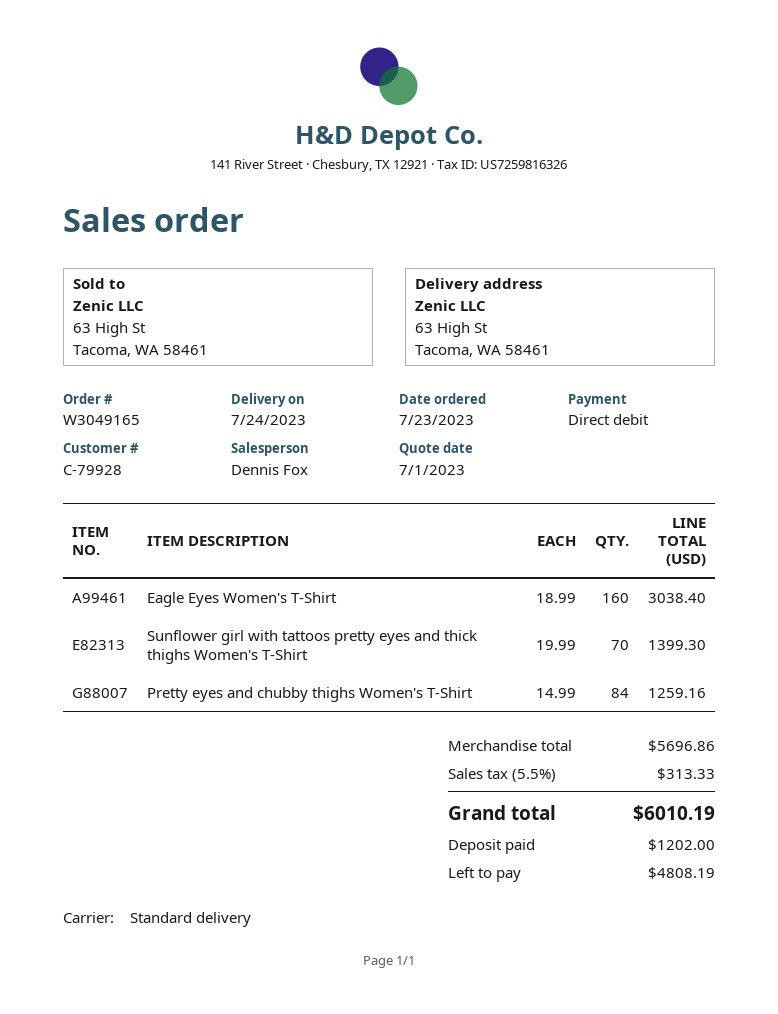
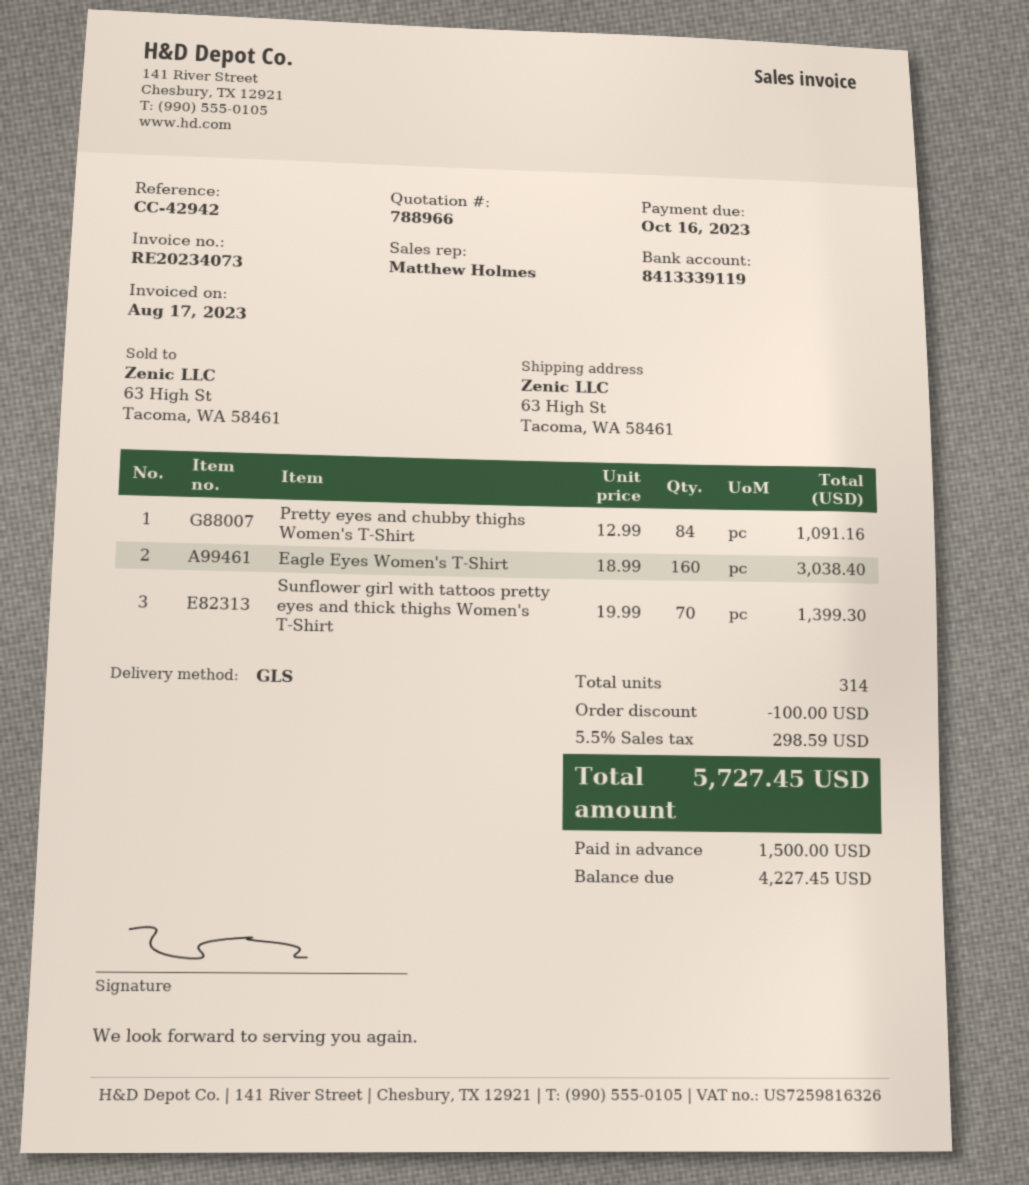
sales rep: Dennis Fox -> Matthew Holmes
shipping method: standard -> GLS
Pretty eyes and chubby thighs Women's T-Shirt: 84 x 14.99 = 1259.16 -> 84 x 12.99 = 1091.16
discount: none -> 100.00
tax: 5.5% = 313.33 -> 5.5% = 298.59
total: 6010.19 -> 5727.45
deposit: 1202.00 -> 1500.00
balance: 4808.19 -> 4227.45

